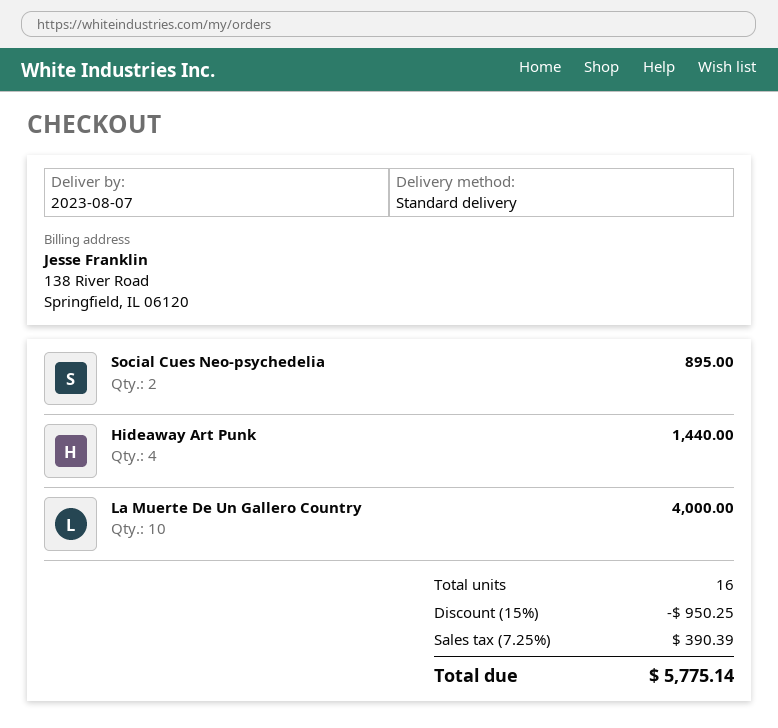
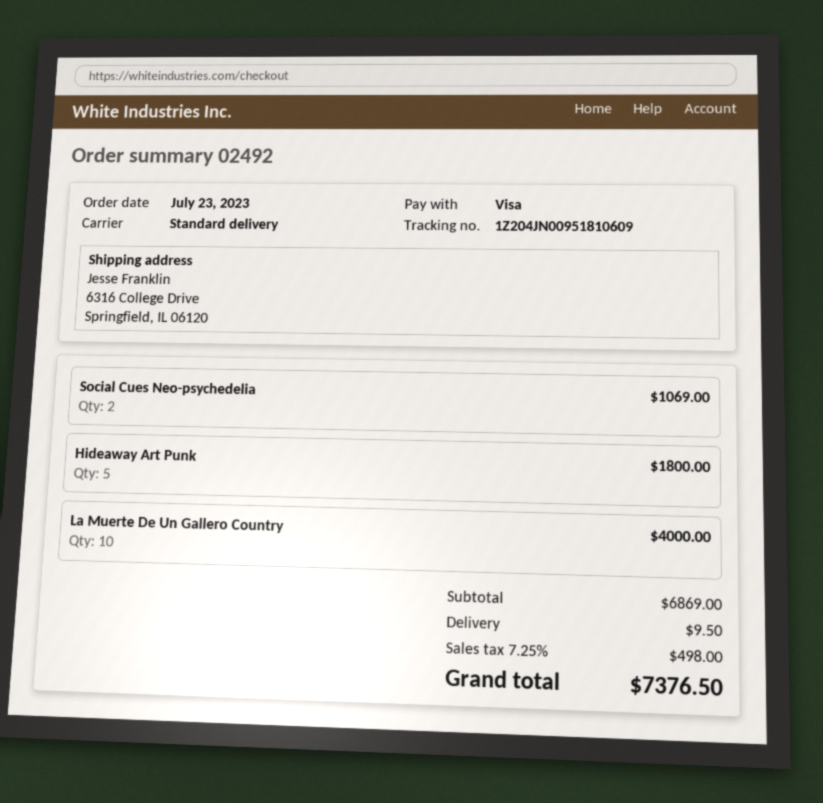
Social Cues Neo-psychedelia: 2 for 895.00 -> 2 for 1069.00
Hideaway Art Punk: 4 for 1440.00 -> 5 for 1800.00
discount: 15% = 950.25 -> none
shipping: none -> 9.50
tax: 7.25% = 390.39 -> 7.25% = 498.00
total: 5775.14 -> 7376.50

